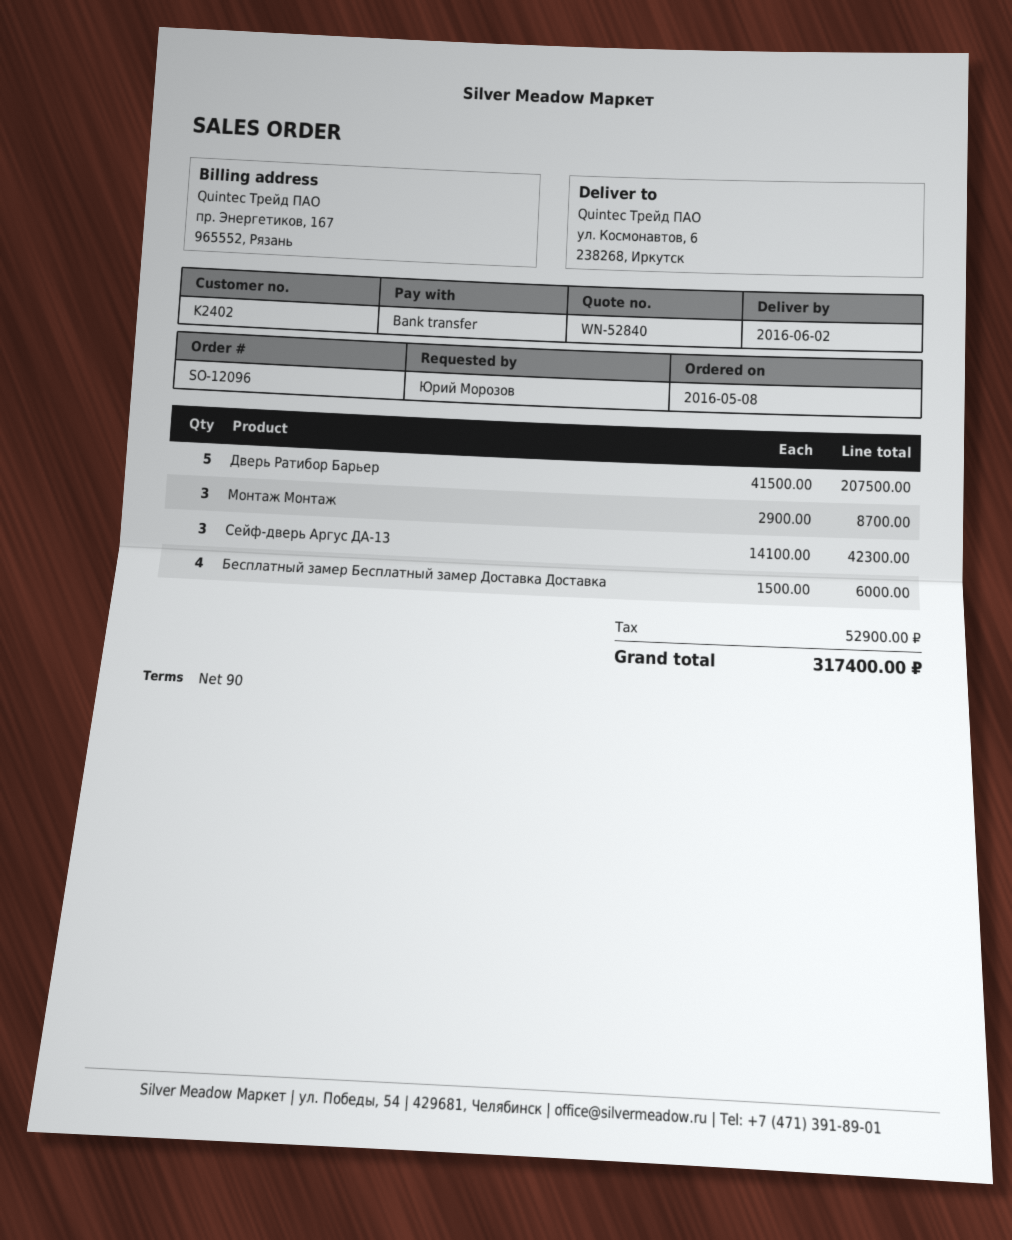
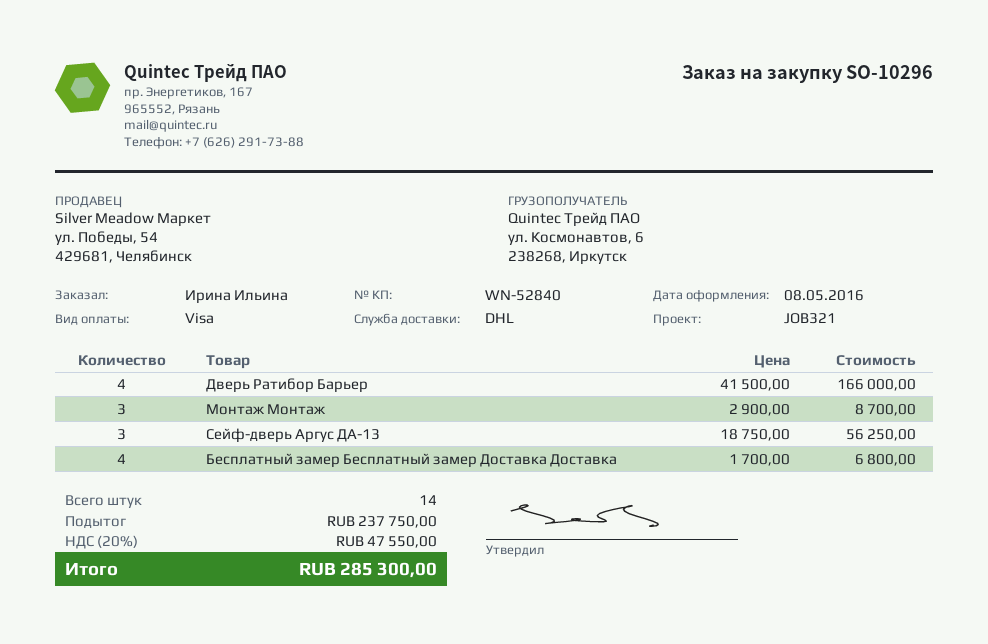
order number: SO-12096 -> SO-10296
ordered by: Юрий Морозов -> Ирина Ильина
payment method: bank transfer -> Visa
Дверь Ратибор Барьер: 5 x 41500.00 = 207500.00 -> 4 x 41500.00 = 166000.00
Сейф-дверь Аргус ДА-13: 3 x 14100.00 = 42300.00 -> 3 x 18750.00 = 56250.00
Бесплатный замер Бесплатный замер Доставка Доставка: 4 x 1500.00 = 6000.00 -> 4 x 1700.00 = 6800.00
tax: 52900.00 -> 47550.00
total: 317400.00 -> 285300.00

